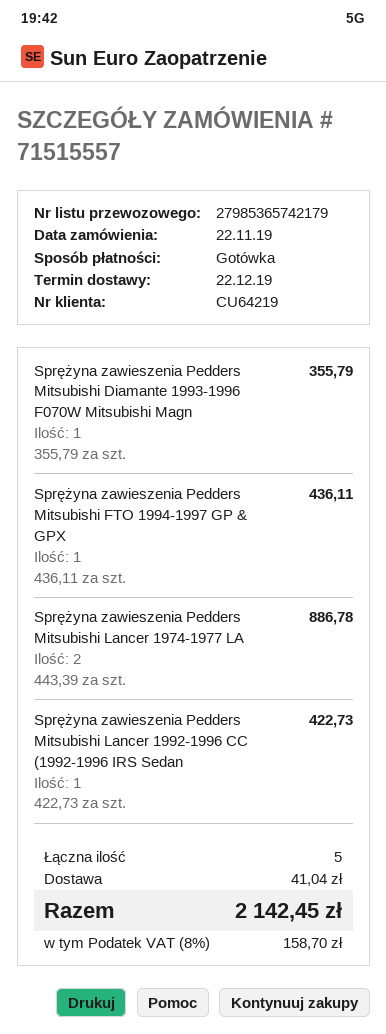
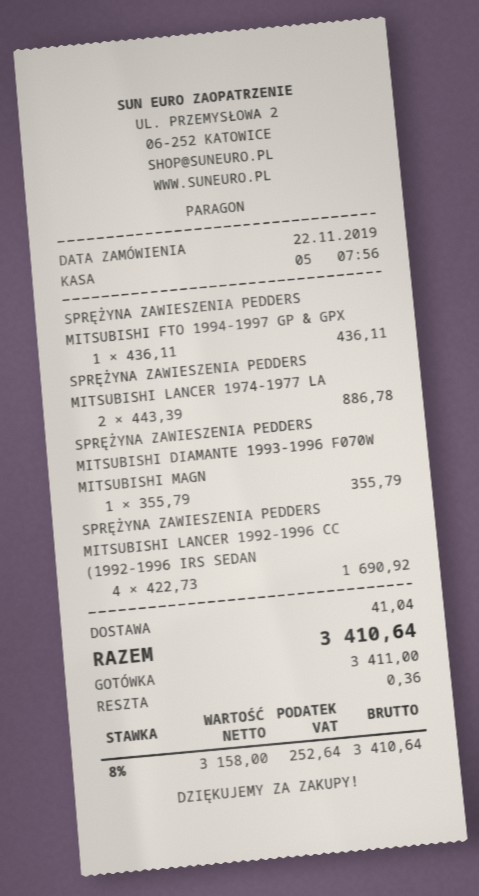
Sprężyna zawieszenia Pedders Mitsubishi Lancer 1992-1996 CC (1992-1996 IRS Sedan: 1 x 422.73 = 422.73 -> 4 x 422.73 = 1690.92
tax: 8% = 158.70 -> 8% = 252.64
total: 2142.45 -> 3410.64

